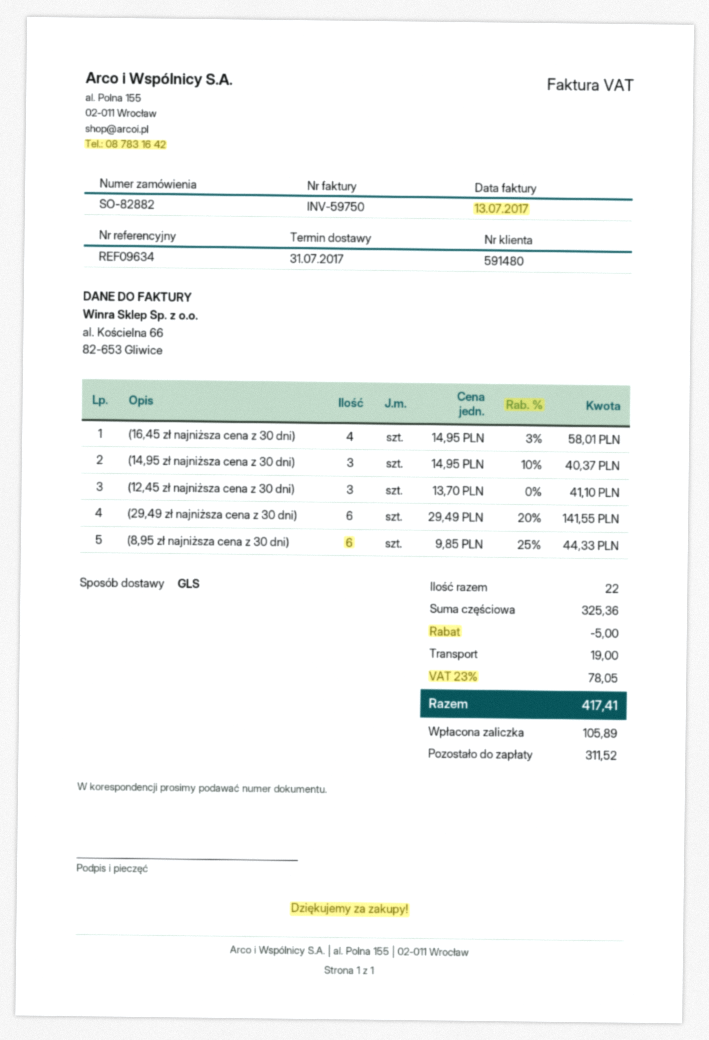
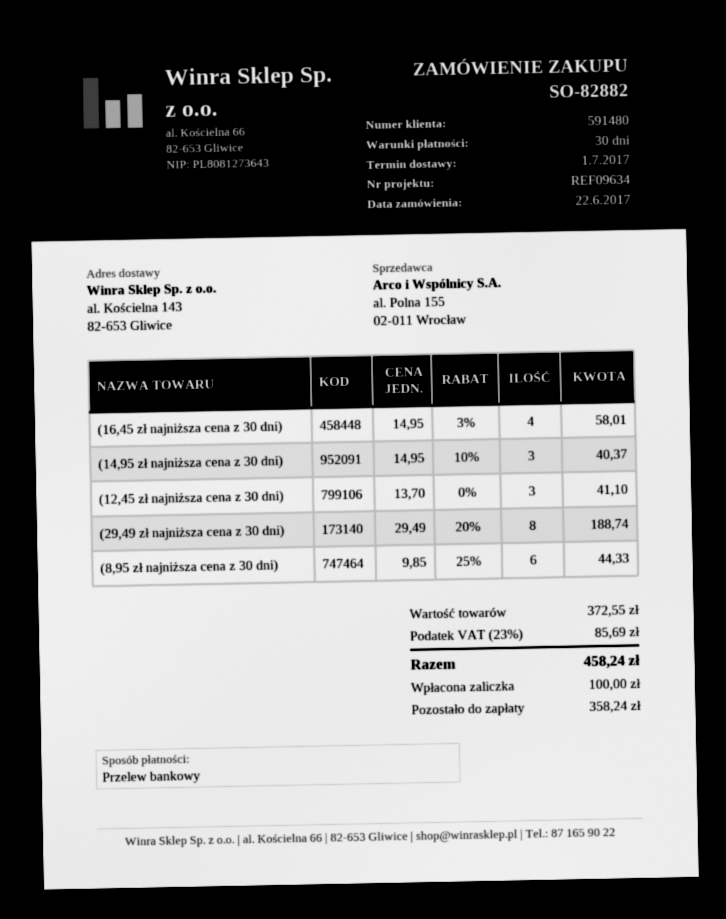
delivery date: 2017-07-31 -> 2017-07-01
(29,49 zł najniższa cena z 30 dni): 6 x 29.49 - 20% = 141.55 -> 8 x 29.49 - 20% = 188.74
subtotal: 325.36 -> 372.55
discount: 5.00 -> none
shipping: 19.00 -> none
tax: 23% = 78.05 -> 23% = 85.69
total: 417.41 -> 458.24
deposit: 105.89 -> 100.00
balance: 311.52 -> 358.24

